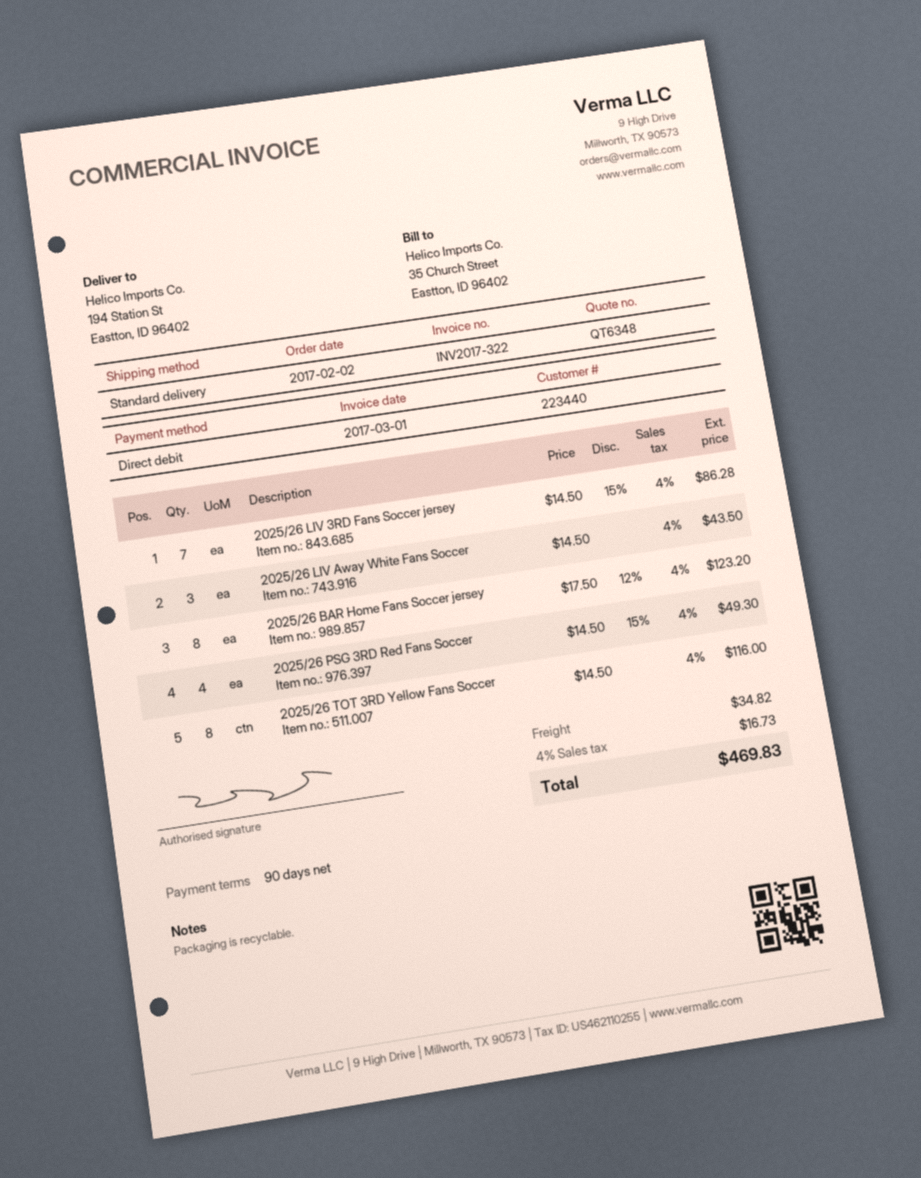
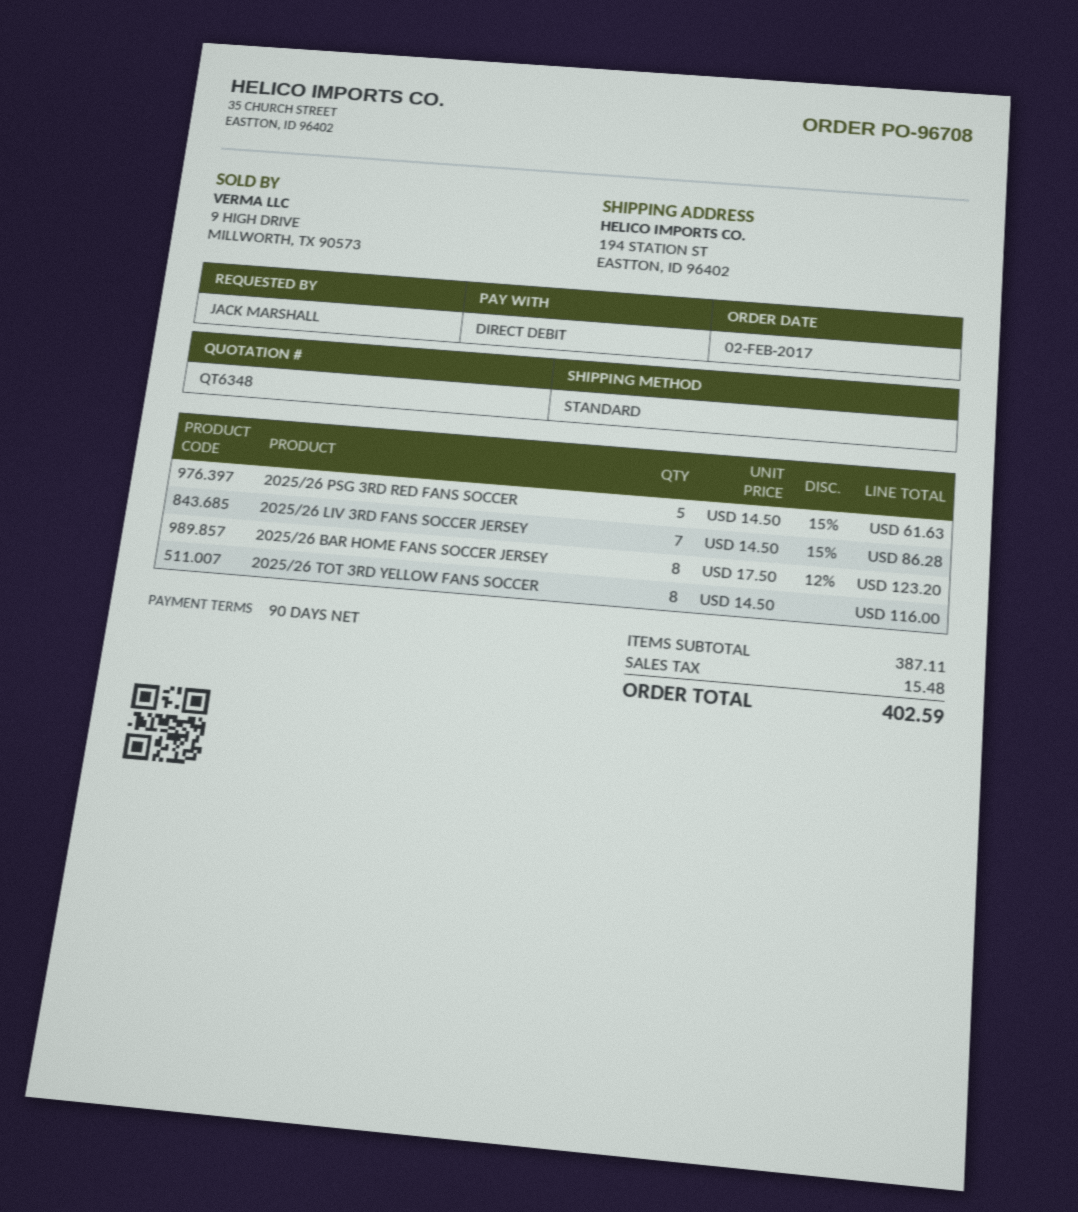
2025/26 LIV Away White Fans Soccer: 3 x 14.50 = 43.50 -> none
2025/26 PSG 3RD Red Fans Soccer: 4 x 14.50 - 15% = 49.30 -> 5 x 14.50 - 15% = 61.63
shipping: 34.82 -> none
tax: 16.73 -> 15.48
total: 469.83 -> 402.59

